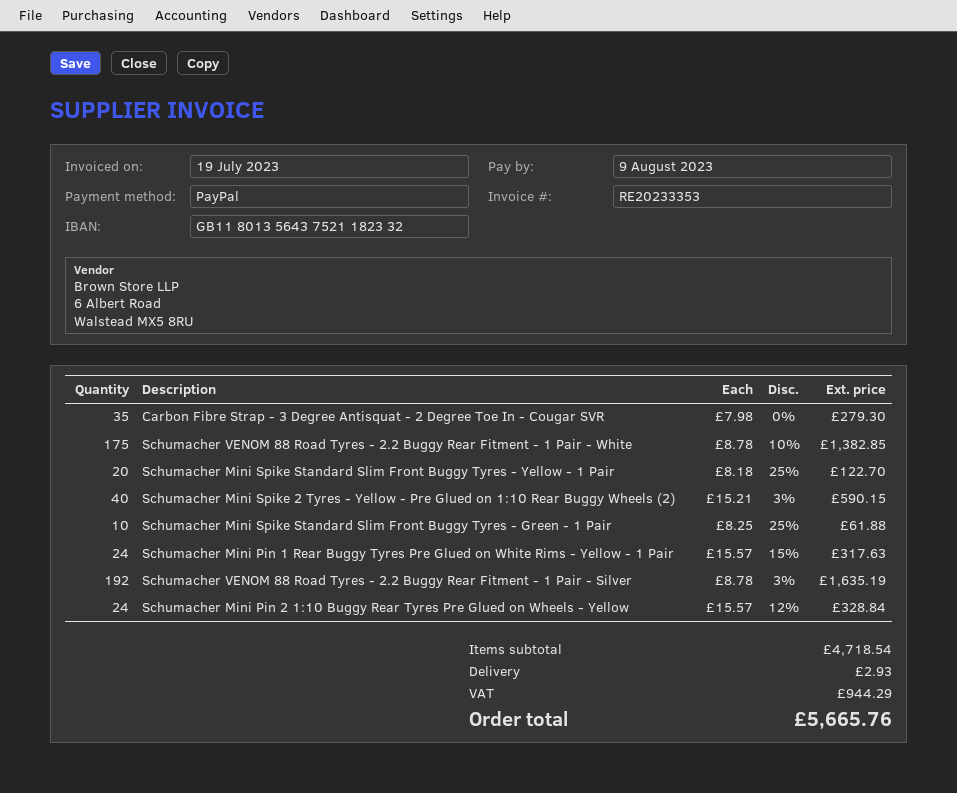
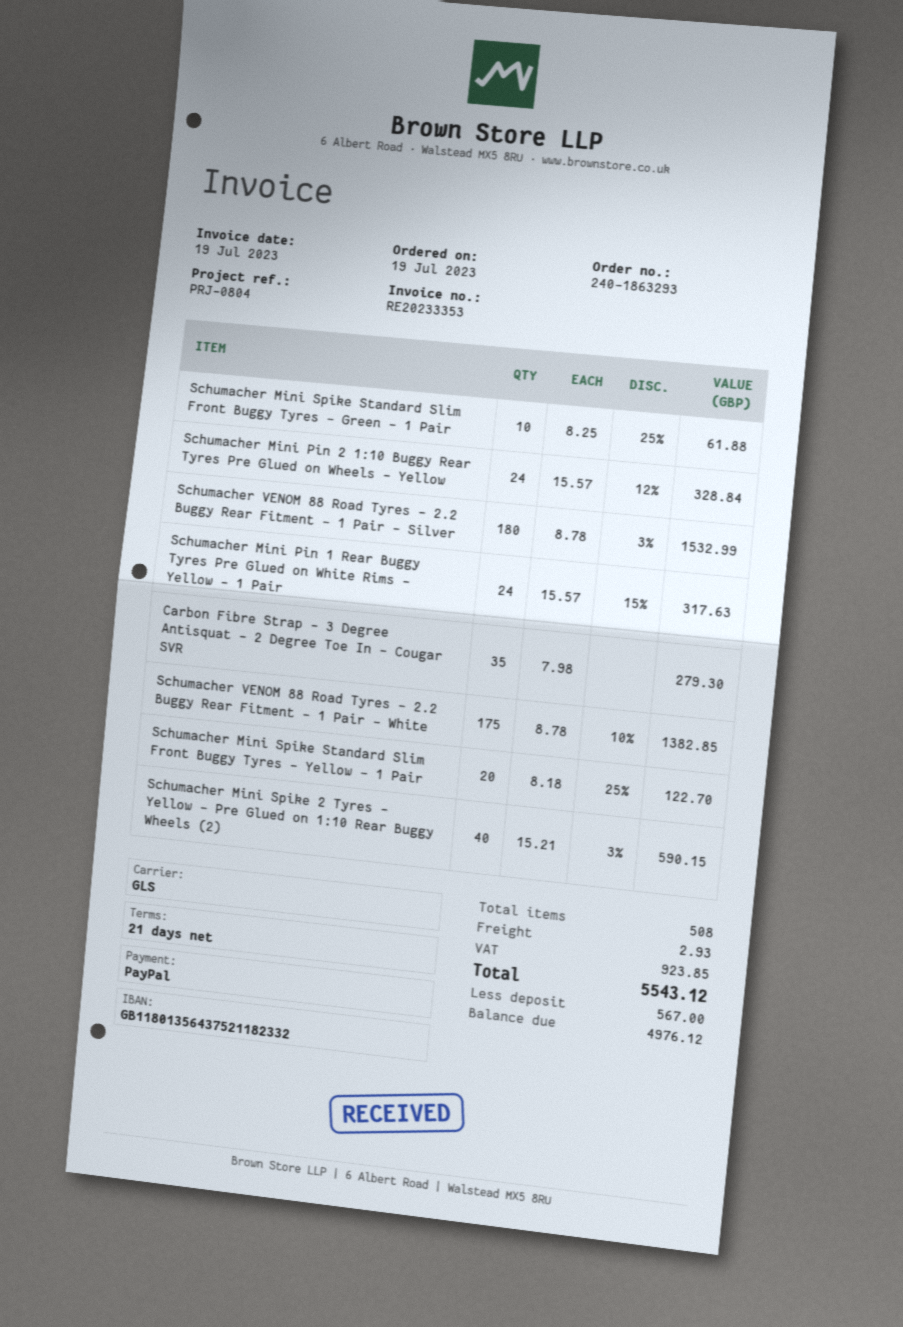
Schumacher VENOM 88 Road Tyres - 2.2 Buggy Rear Fitment - 1 Pair - Silver: 192 x 8.78 - 3% = 1635.19 -> 180 x 8.78 - 3% = 1532.99
tax: 944.29 -> 923.85
total: 5665.76 -> 5543.12

